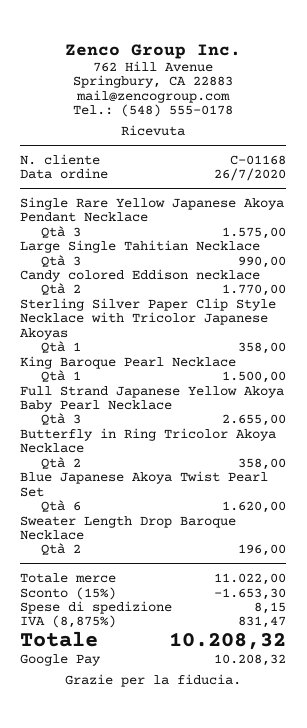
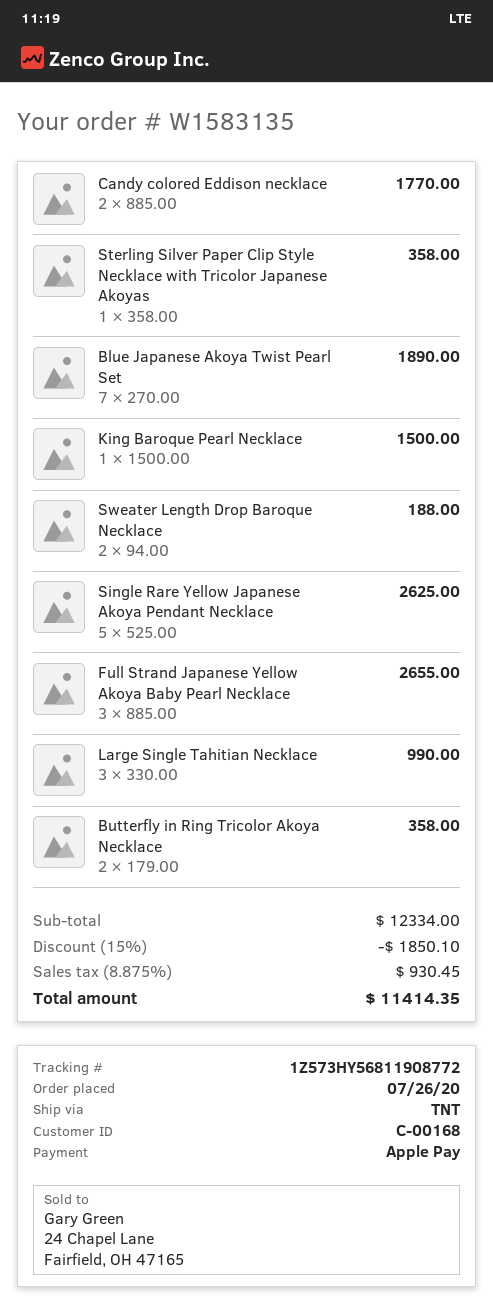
customer number: C-01168 -> C-00168
payment method: Google Pay -> Apple Pay
Single Rare Yellow Japanese Akoya Pendant Necklace: 3 for 1575.00 -> 5 for 2625.00
Blue Japanese Akoya Twist Pearl Set: 6 for 1620.00 -> 7 for 1890.00
Sweater Length Drop Baroque Necklace: 2 for 196.00 -> 2 for 188.00
subtotal: 11022.00 -> 12334.00
discount: 15% = 1653.30 -> 15% = 1850.10
shipping: 8.15 -> none
tax: 8.875% = 831.47 -> 8.875% = 930.45
total: 10208.32 -> 11414.35

